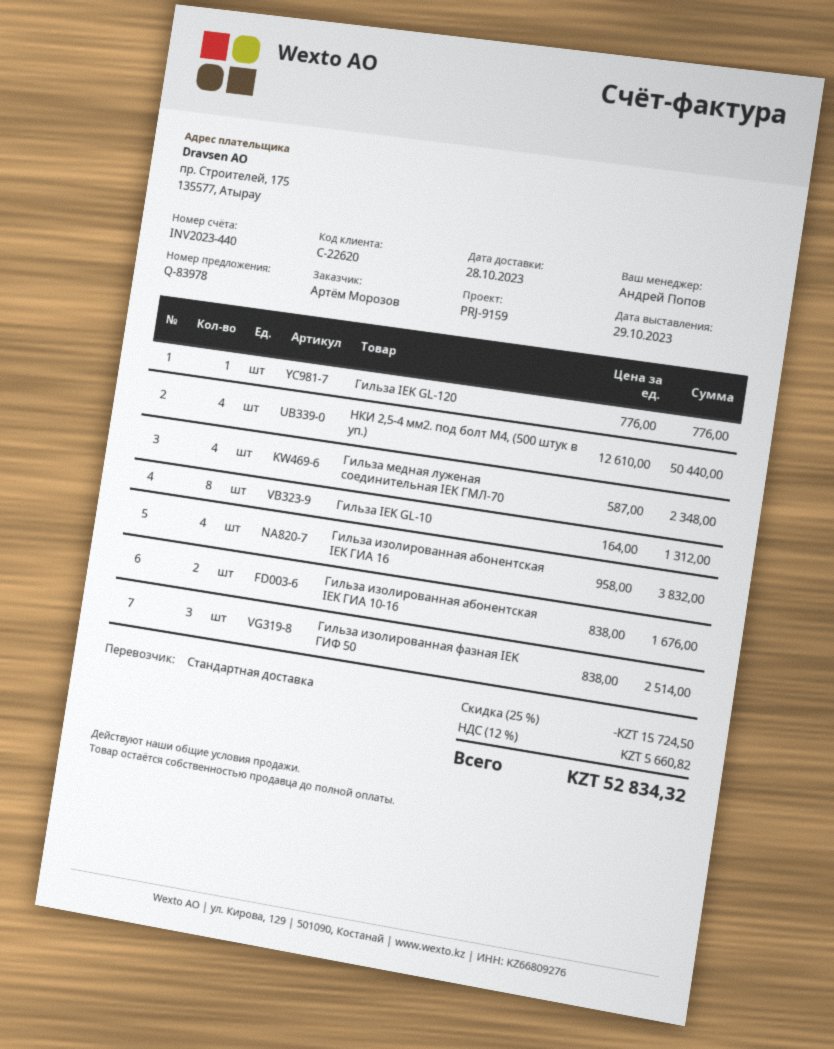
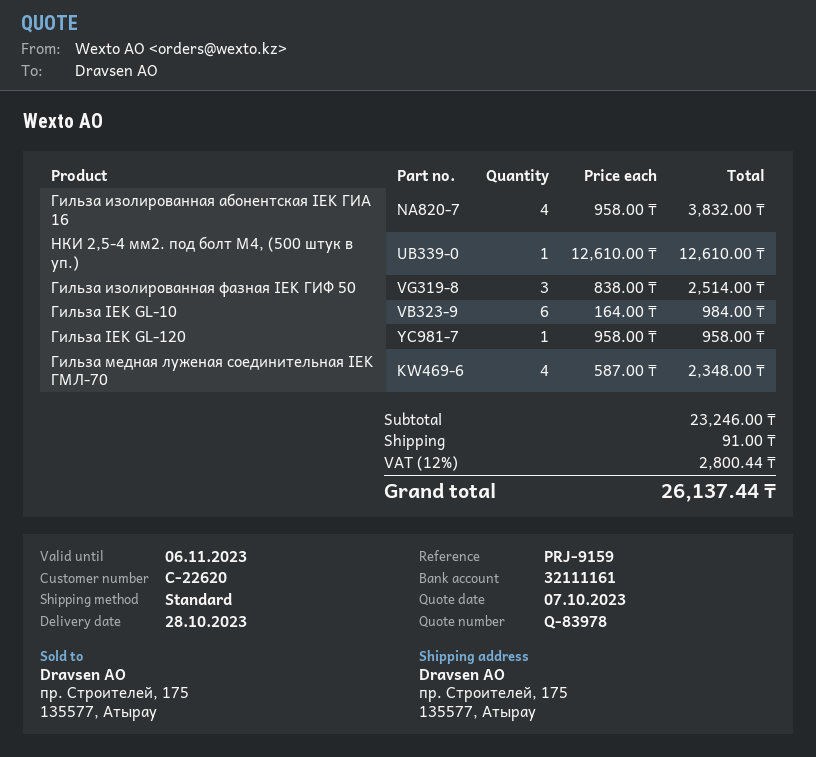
Гильза IEK GL-120: 1 x 776.00 = 776.00 -> 1 x 958.00 = 958.00
НКИ 2,5-4 мм2. под болт М4, (500 штук в уп.): 4 x 12610.00 = 50440.00 -> 1 x 12610.00 = 12610.00
Гильза IEK GL-10: 8 x 164.00 = 1312.00 -> 6 x 164.00 = 984.00
Гильза изолированная абонентская IEK ГИА 10-16: 2 x 838.00 = 1676.00 -> none
discount: 25% = 15724.50 -> none
shipping: none -> 91.00
tax: 12% = 5660.82 -> 12% = 2800.44
total: 52834.32 -> 26137.44

